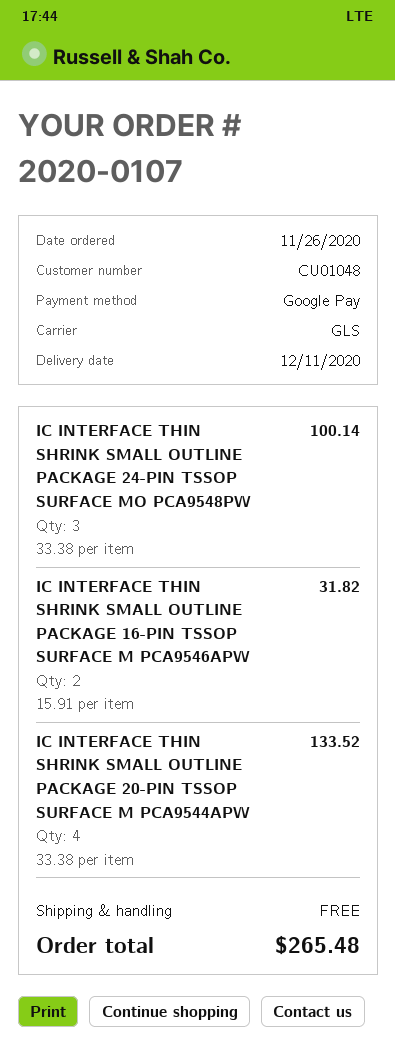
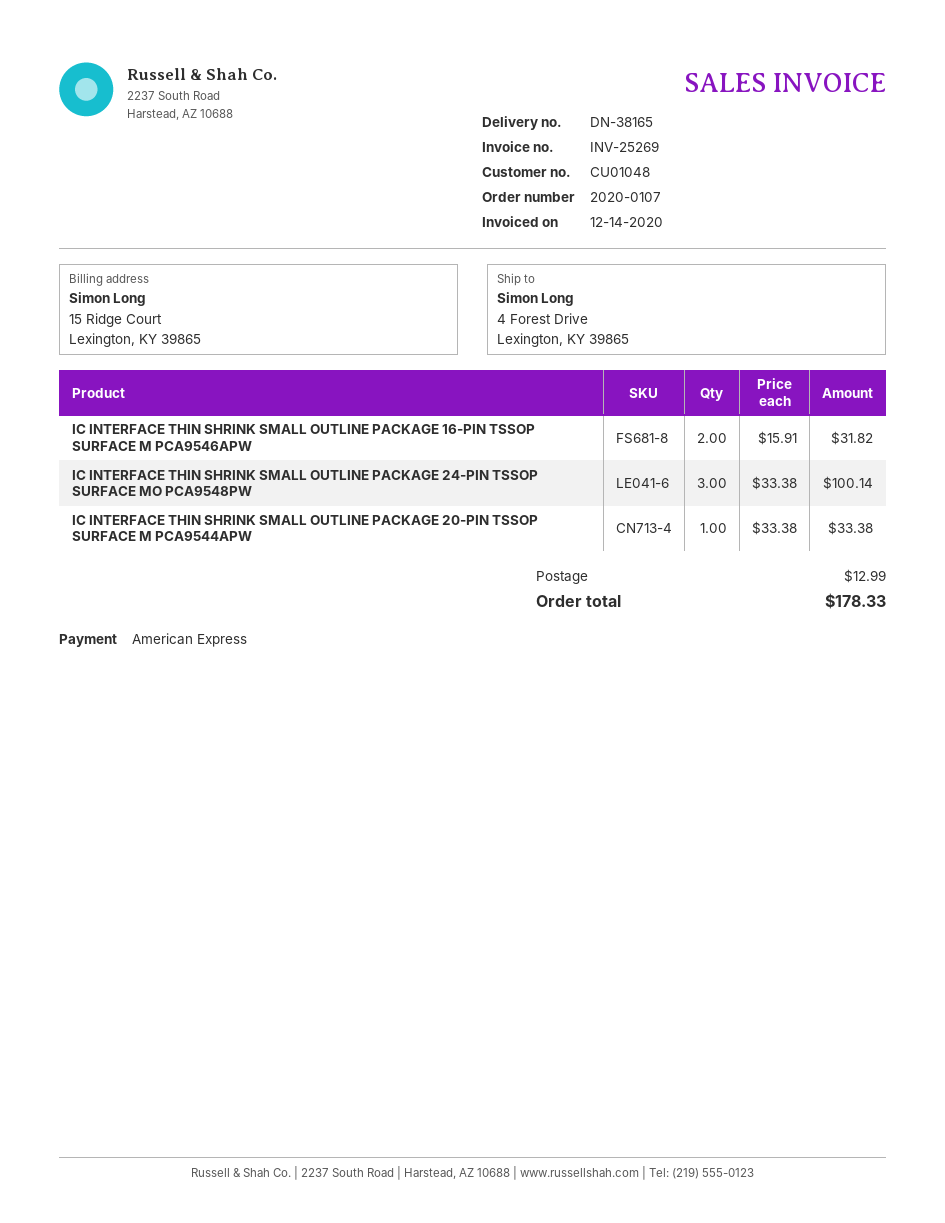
payment method: Google Pay -> American Express
IC INTERFACE THIN SHRINK SMALL OUTLINE PACKAGE 20-PIN TSSOP SURFACE M PCA9544APW: 4 x 33.38 = 133.52 -> 1 x 33.38 = 33.38
shipping: 0.00 -> 12.99
total: 265.48 -> 178.33

